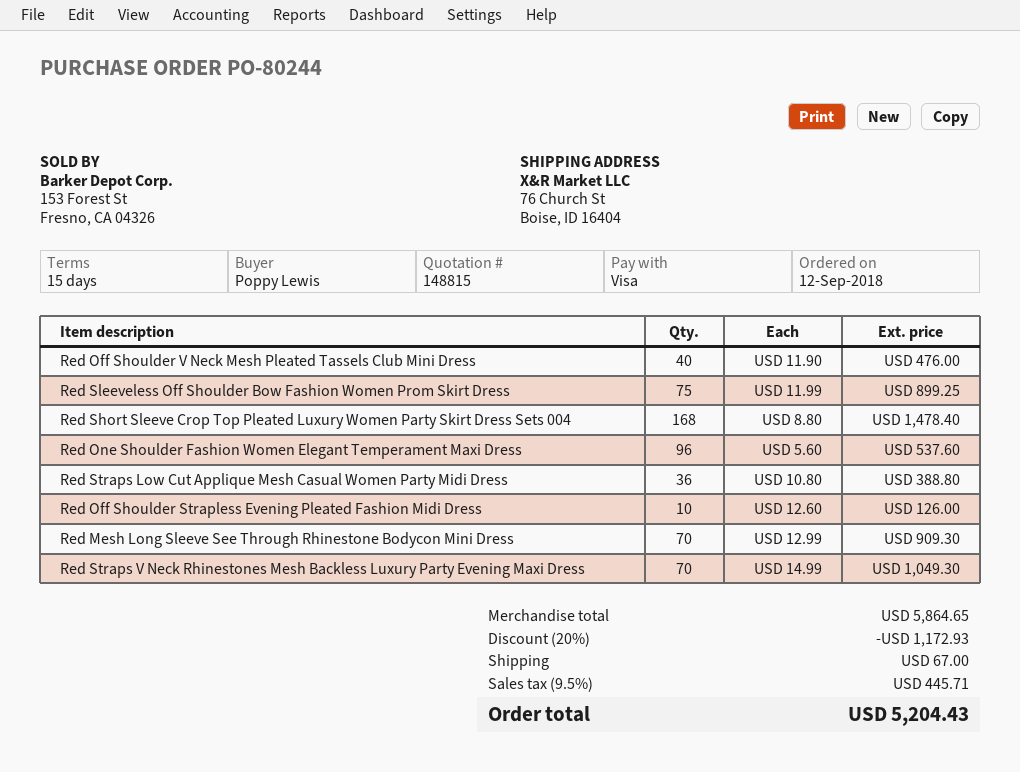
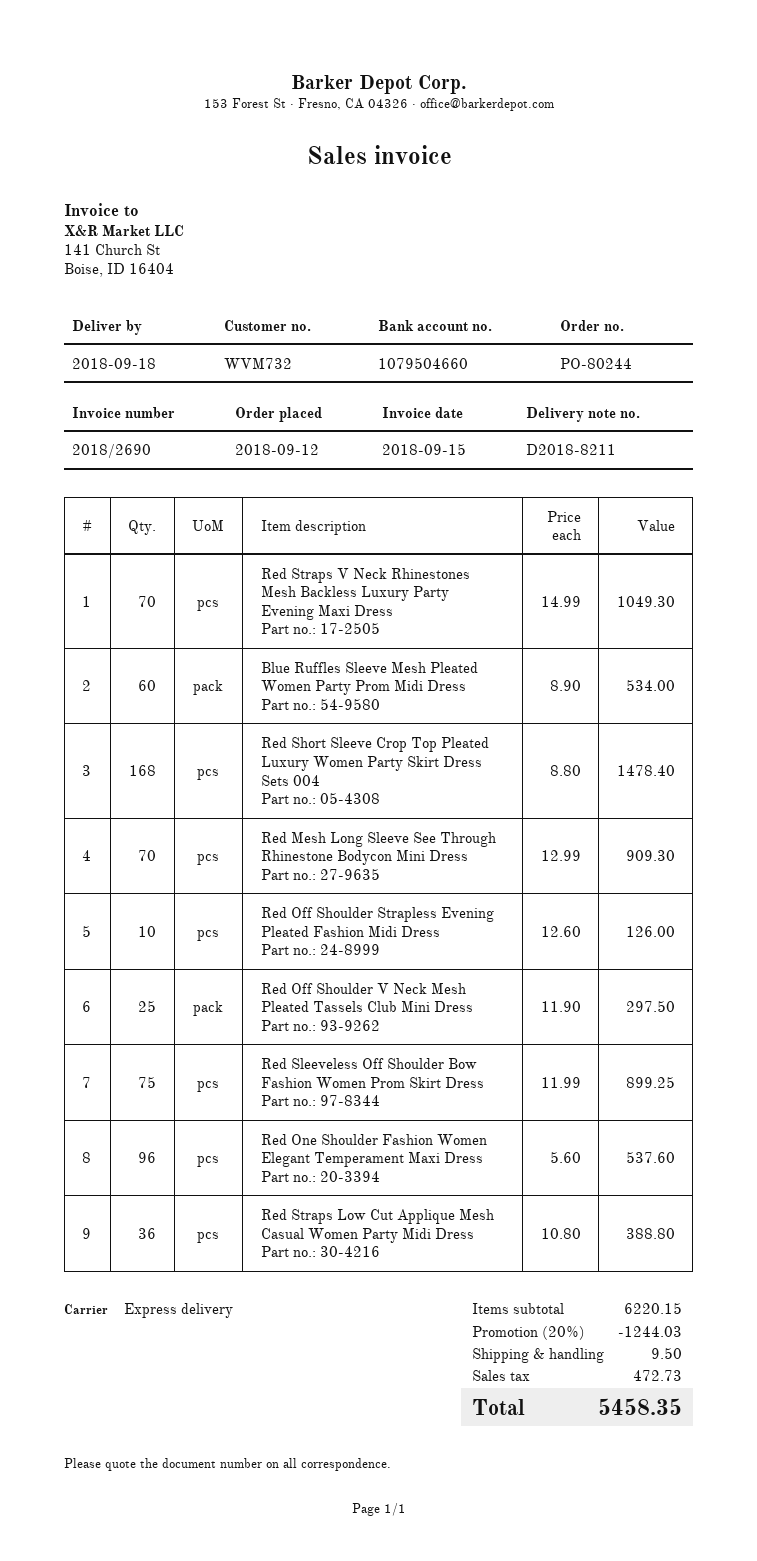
Red Off Shoulder V Neck Mesh Pleated Tassels Club Mini Dress: 40 x 11.90 = 476.00 -> 25 x 11.90 = 297.50
Blue Ruffles Sleeve Mesh Pleated Women Party Prom Midi Dress: none -> 60 x 8.90 = 534.00
subtotal: 5864.65 -> 6220.15
discount: 20% = 1172.93 -> 20% = 1244.03
shipping: 67.00 -> 9.50
tax: 445.71 -> 472.73
total: 5204.43 -> 5458.35

